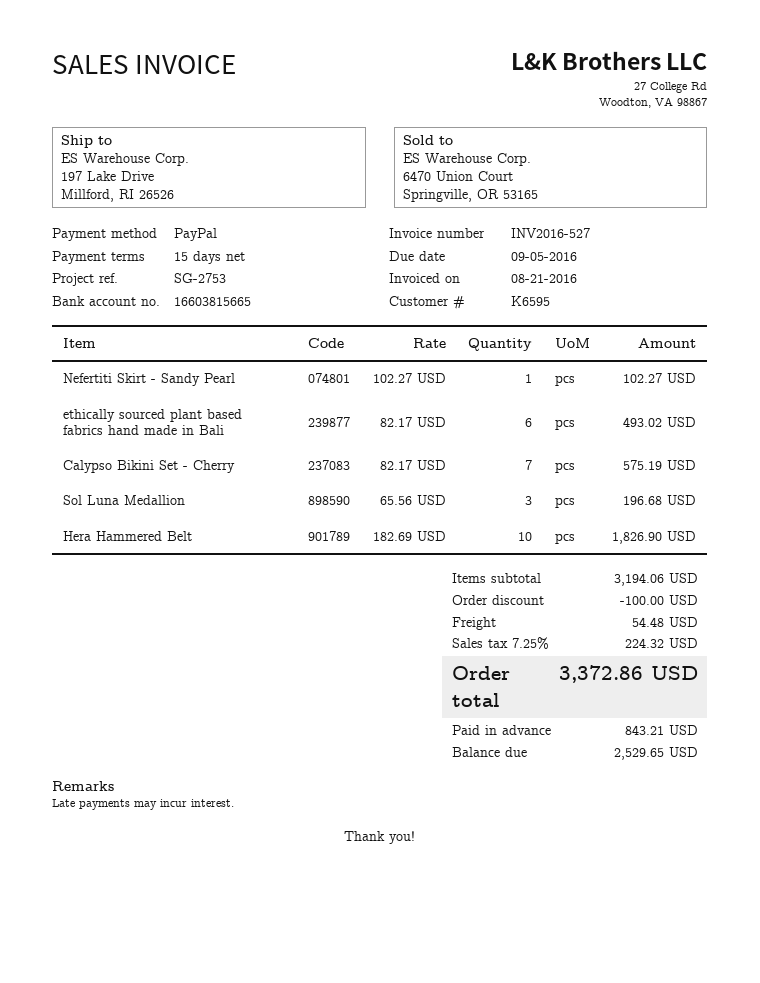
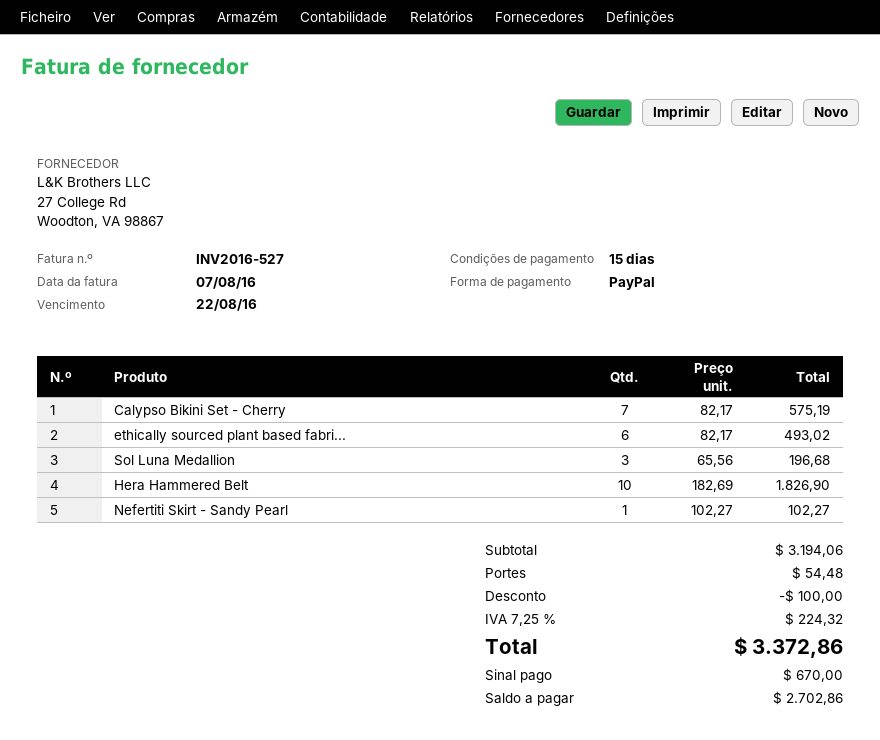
invoice date: 2016-08-21 -> 2016-08-07
due date: 2016-09-05 -> 2016-08-22
deposit: 843.21 -> 670.00
balance: 2529.65 -> 2702.86

